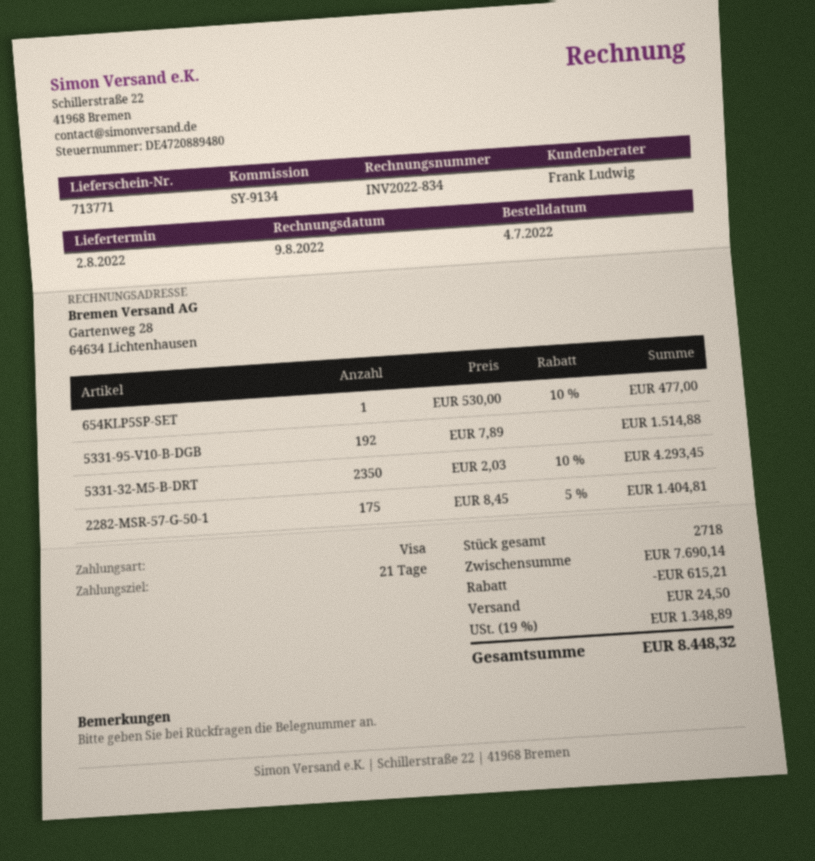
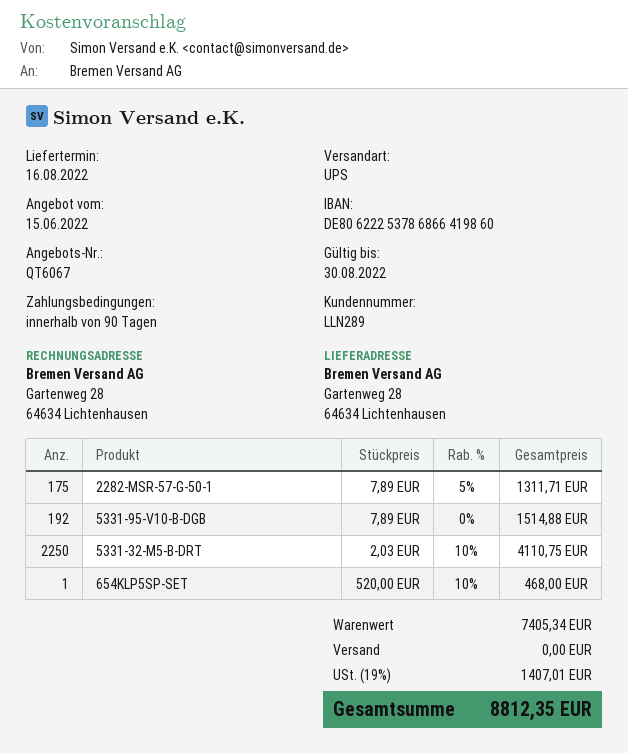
delivery date: 2022-08-02 -> 2022-08-16
payment terms: 21 days -> 90 days
654KLP5SP-SET: 1 x 530.00 - 10% = 477.00 -> 1 x 520.00 - 10% = 468.00
5331-32-M5-B-DRT: 2350 x 2.03 - 10% = 4293.45 -> 2250 x 2.03 - 10% = 4110.75
2282-MSR-57-G-50-1: 175 x 8.45 - 5% = 1404.81 -> 175 x 7.89 - 5% = 1311.71
subtotal: 7690.14 -> 7405.34
discount: 615.21 -> none
shipping: 24.50 -> 0.00
tax: 19% = 1348.89 -> 19% = 1407.01
total: 8448.32 -> 8812.35

